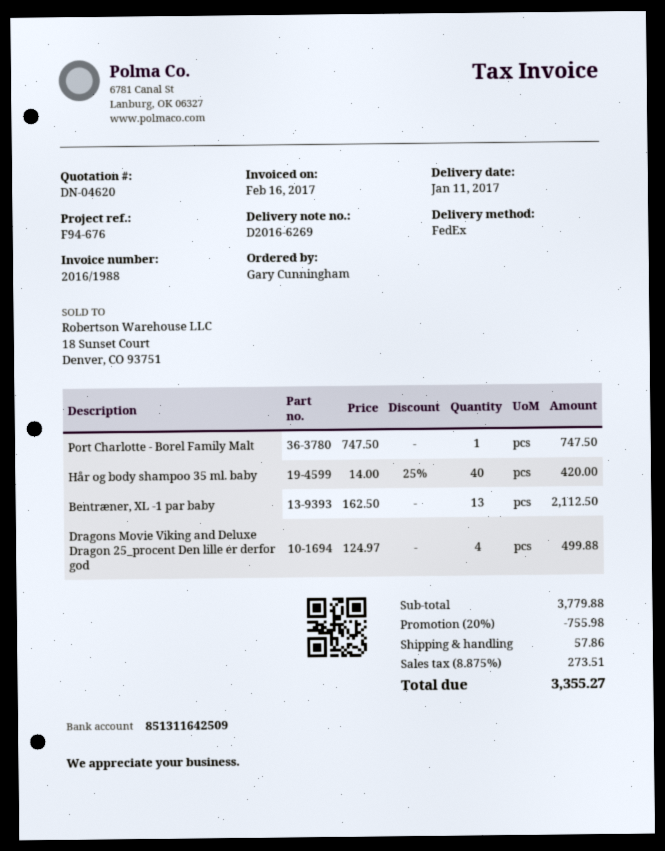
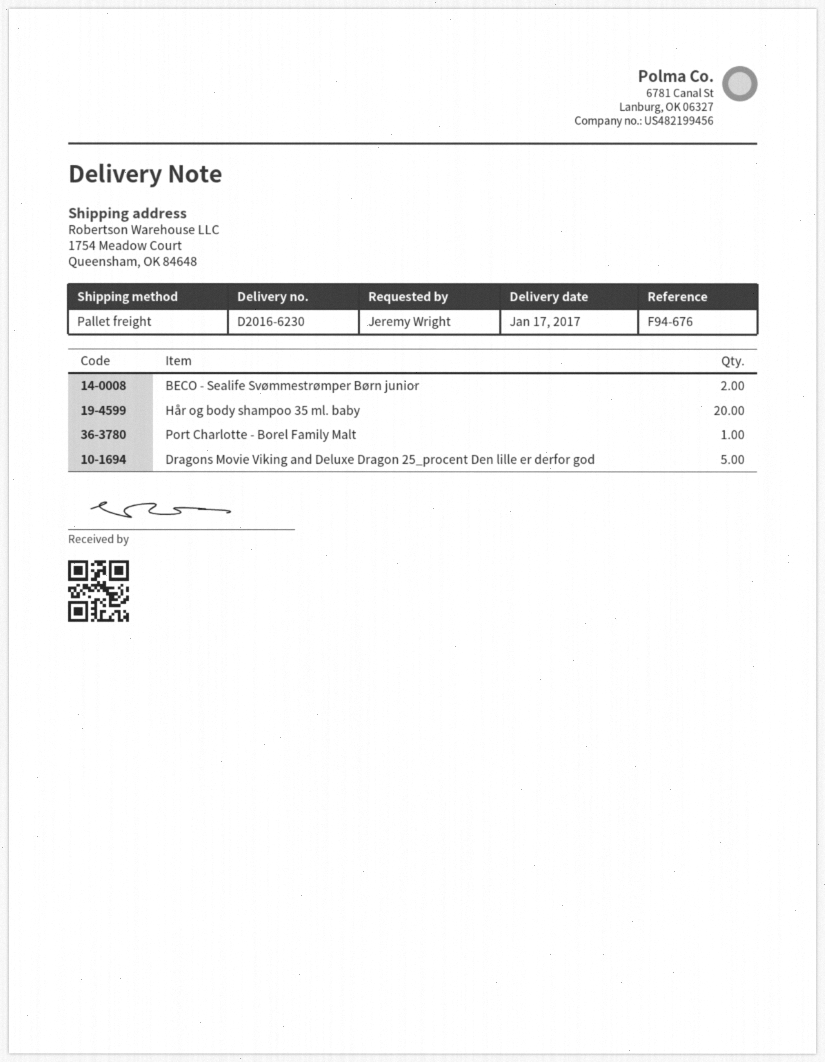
delivery note number: D2016-6269 -> D2016-6230
delivery date: 2017-01-11 -> 2017-01-17
ordered by: Gary Cunningham -> Jeremy Wright
shipping method: FedEx -> pallet freight
Hår og body shampoo 35 ml. baby: 40 -> 20
Bentræner, XL -1 par baby: 13 -> none
Dragons Movie Viking and Deluxe Dragon 25_procent Den lille er derfor god: 4 -> 5
BECO - Sealife Svømmestrømper Børn junior: none -> 2

